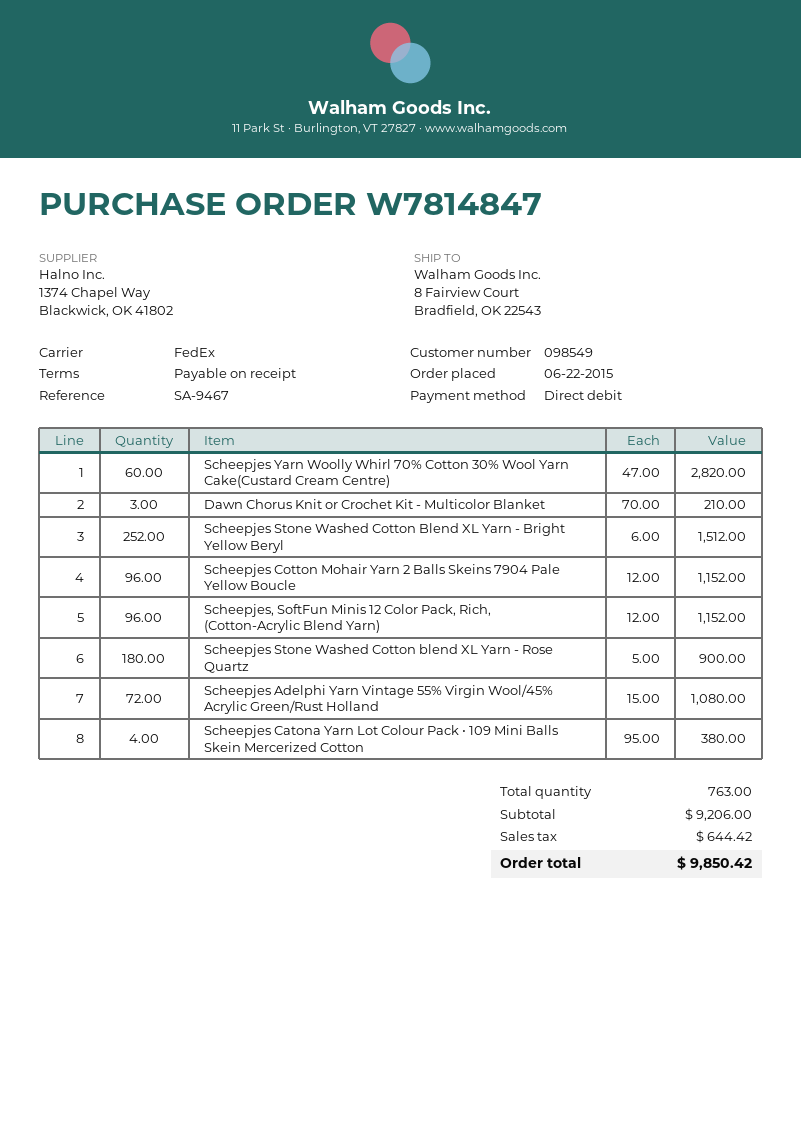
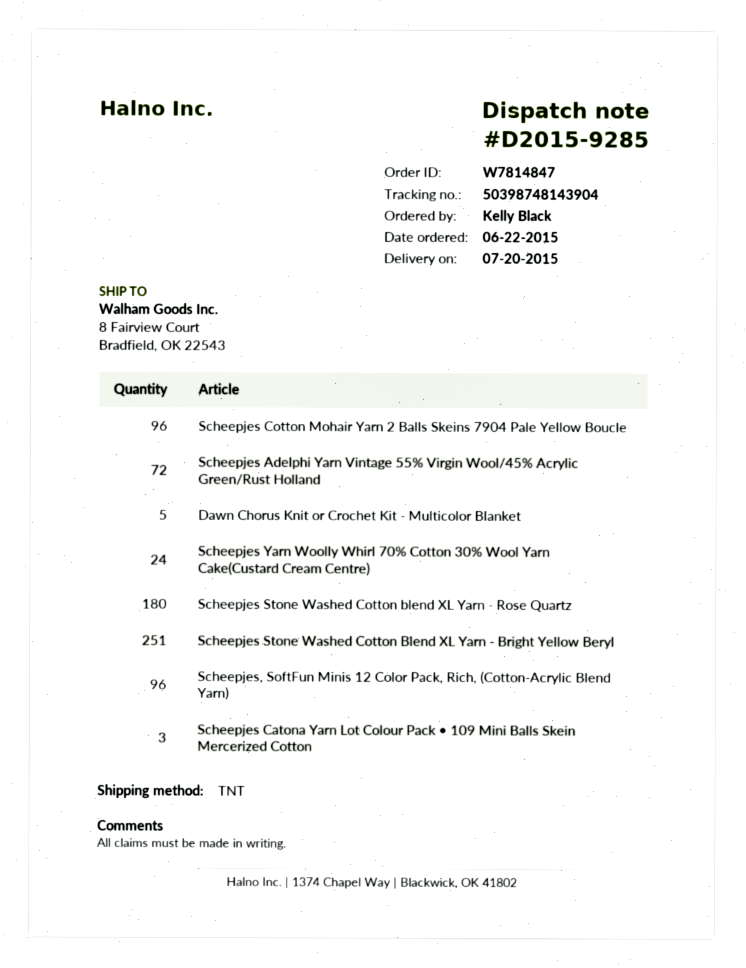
shipping method: FedEx -> TNT
Scheepjes Yarn Woolly Whirl 70% Cotton 30% Wool Yarn Cake(Custard Cream Centre): 60 -> 24
Dawn Chorus Knit or Crochet Kit - Multicolor Blanket: 3 -> 5
Scheepjes Stone Washed Cotton Blend XL Yarn - Bright Yellow Beryl: 252 -> 251
Scheepjes Catona Yarn Lot Colour Pack • 109 Mini Balls Skein Mercerized Cotton: 4 -> 3

